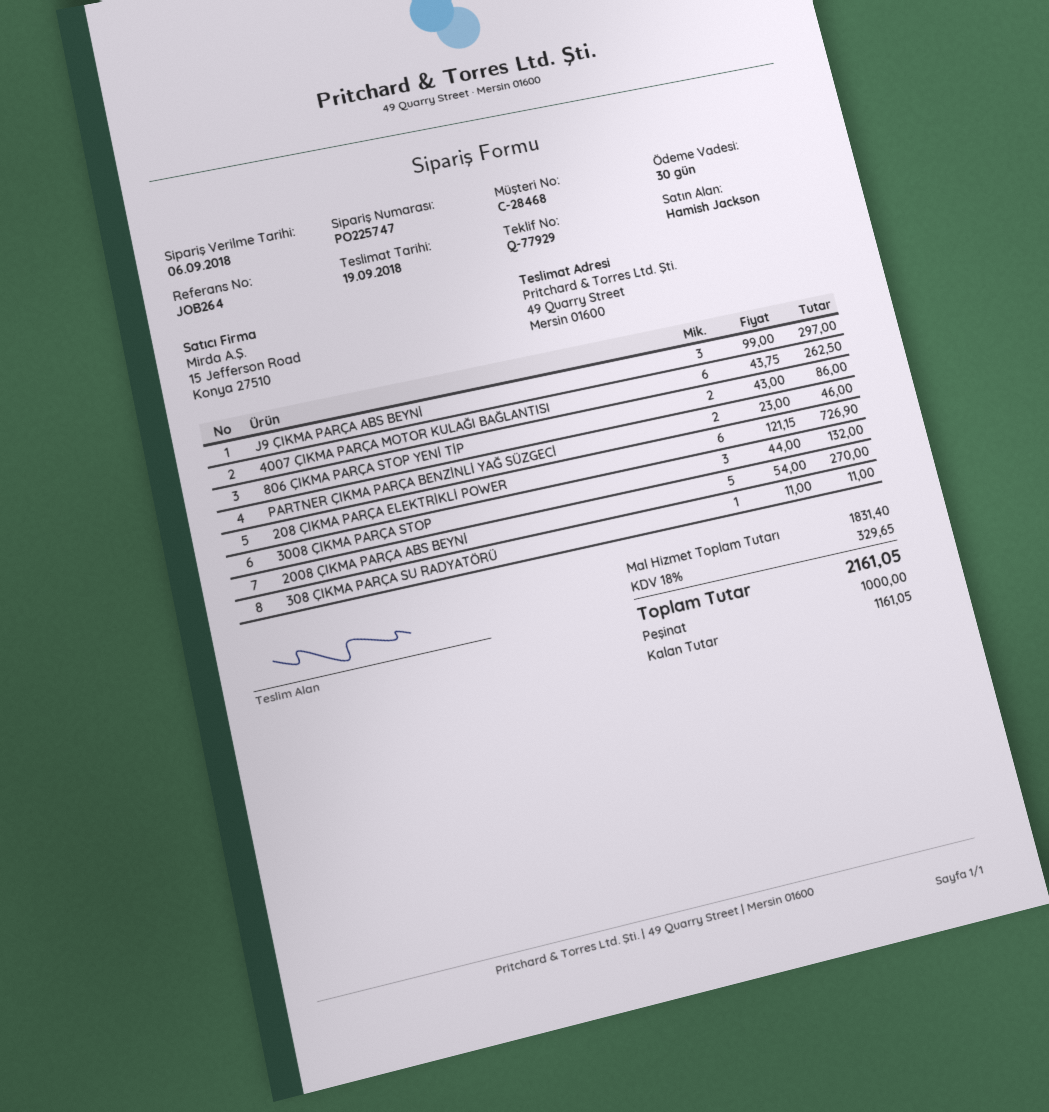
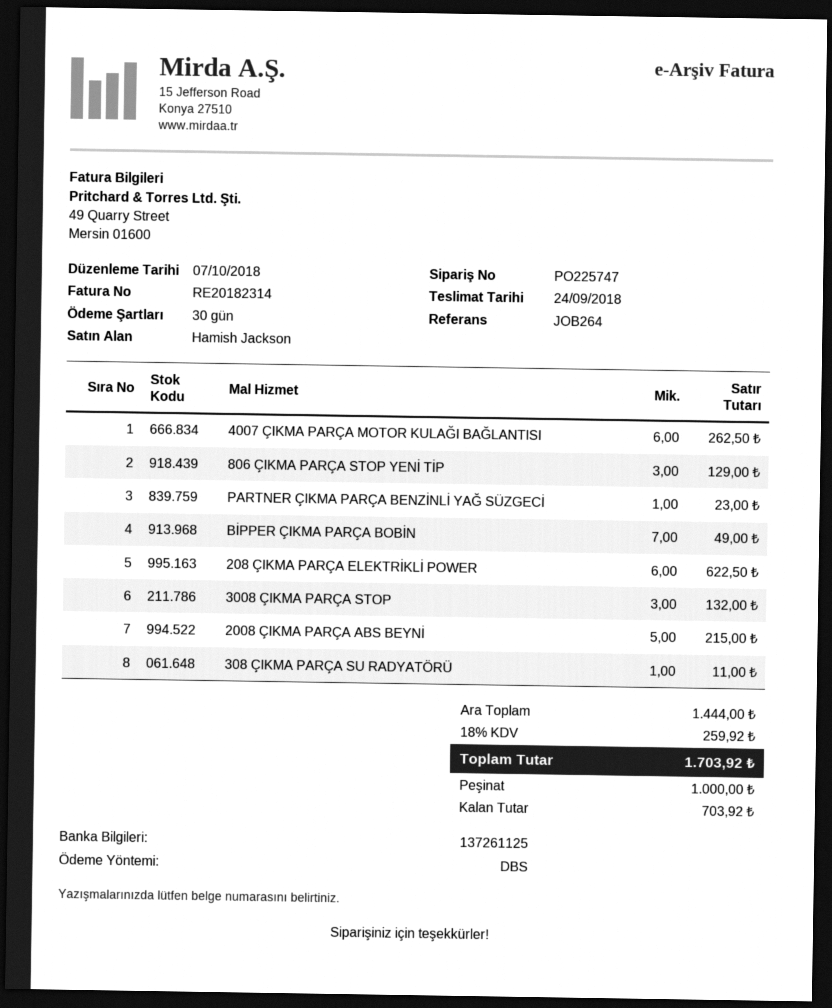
delivery date: 2018-09-19 -> 2018-09-24
J9 ÇIKMA PARÇA ABS BEYNİ: 3 for 297.00 -> none
806 ÇIKMA PARÇA STOP YENİ TİP: 2 for 86.00 -> 3 for 129.00
PARTNER ÇIKMA PARÇA BENZİNLİ YAĞ SÜZGECİ: 2 for 46.00 -> 1 for 23.00
208 ÇIKMA PARÇA ELEKTRİKLİ POWER: 6 for 726.90 -> 6 for 622.50
2008 ÇIKMA PARÇA ABS BEYNİ: 5 for 270.00 -> 5 for 215.00
BİPPER ÇIKMA PARÇA BOBİN: none -> 7 for 49.00
subtotal: 1831.40 -> 1444.00
tax: 18% = 329.65 -> 18% = 259.92
total: 2161.05 -> 1703.92
balance: 1161.05 -> 703.92

